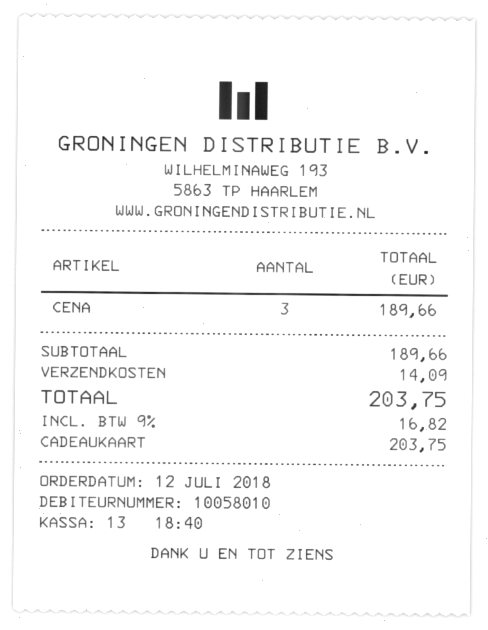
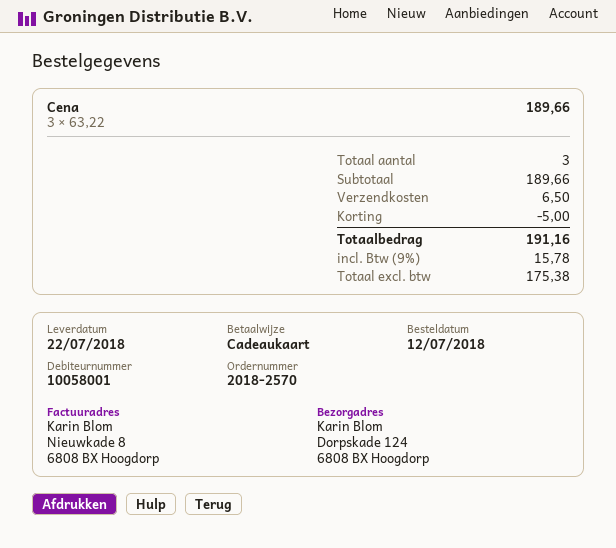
customer number: 10058010 -> 10058001
discount: none -> 5.00
shipping: 14.09 -> 6.50
tax: 9% = 16.82 -> 9% = 15.78
total: 203.75 -> 191.16

